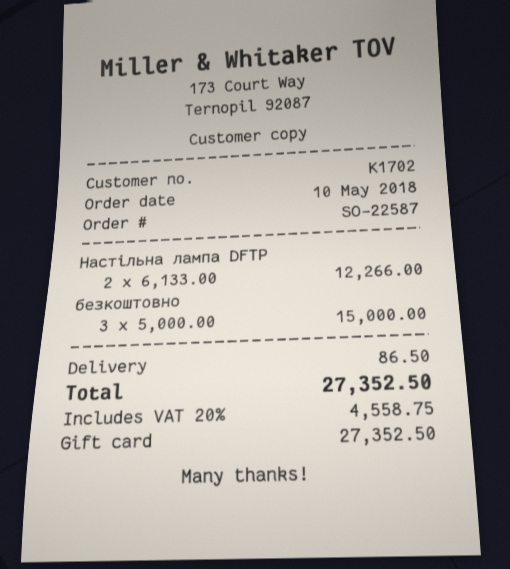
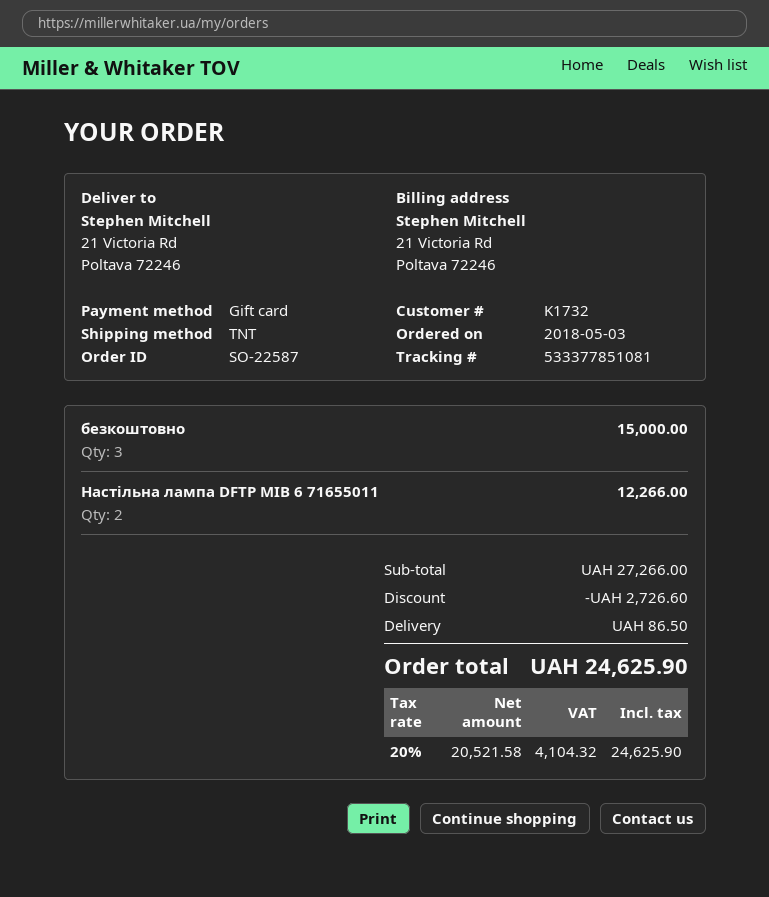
order date: 2018-05-10 -> 2018-05-03
customer number: K1702 -> K1732
discount: none -> 2726.60
tax: 20% = 4558.75 -> 20% = 4104.32
total: 27352.50 -> 24625.90

